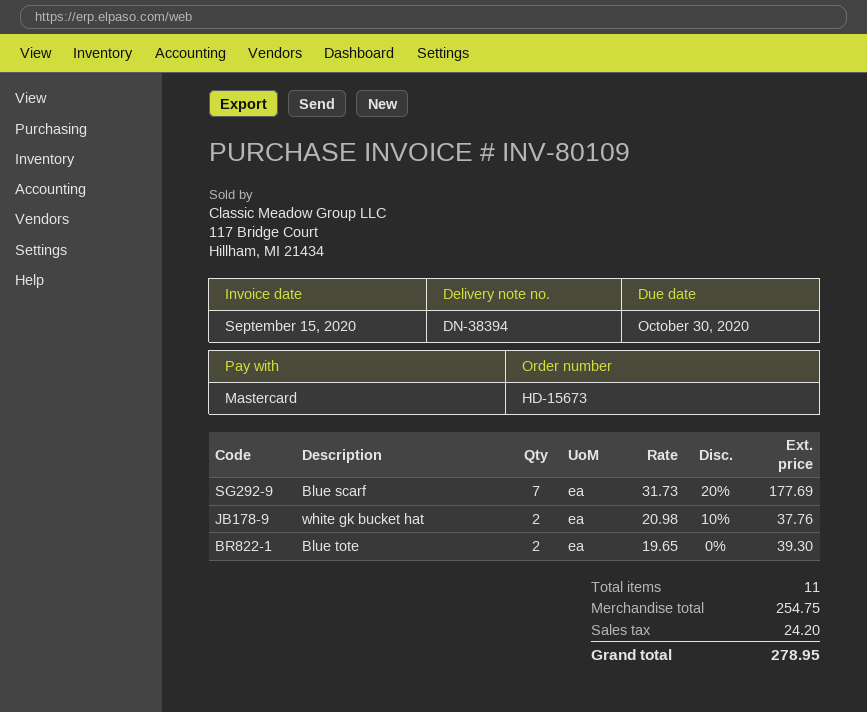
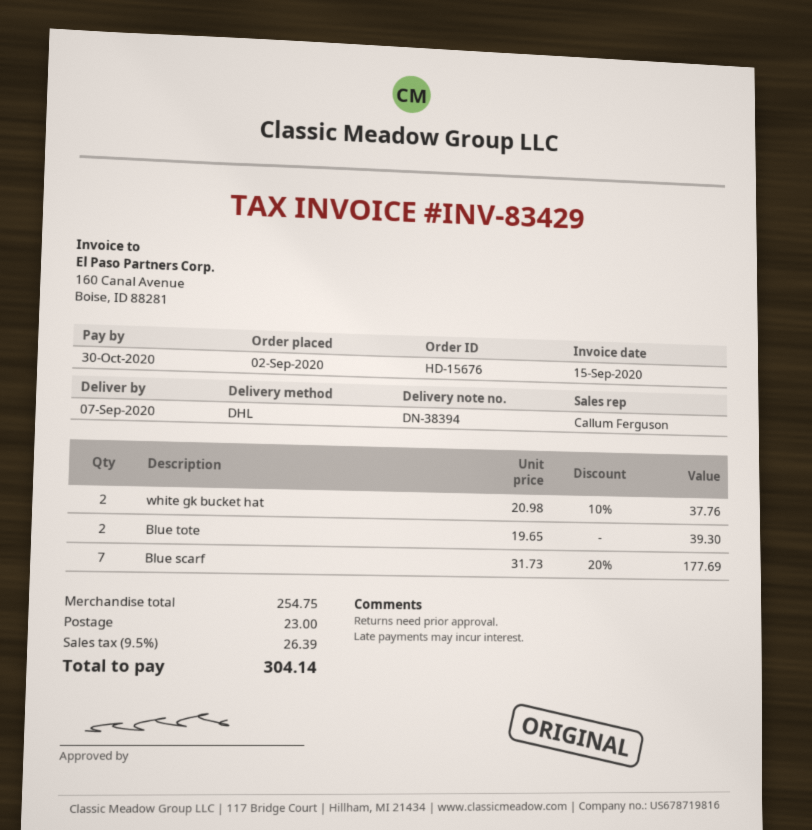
order number: HD-15673 -> HD-15676
invoice number: INV-80109 -> INV-83429
shipping: none -> 23.00
tax: 24.20 -> 26.39
total: 278.95 -> 304.14

